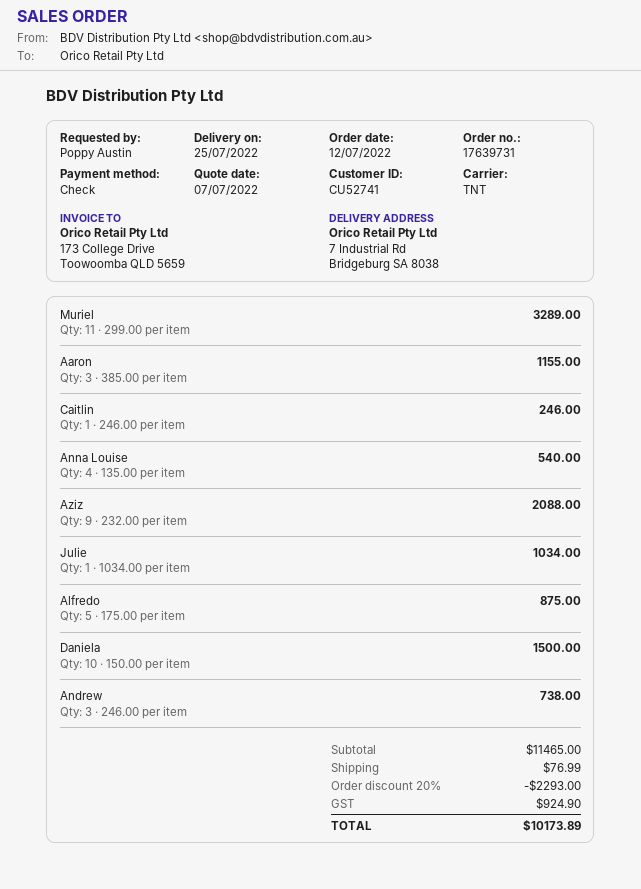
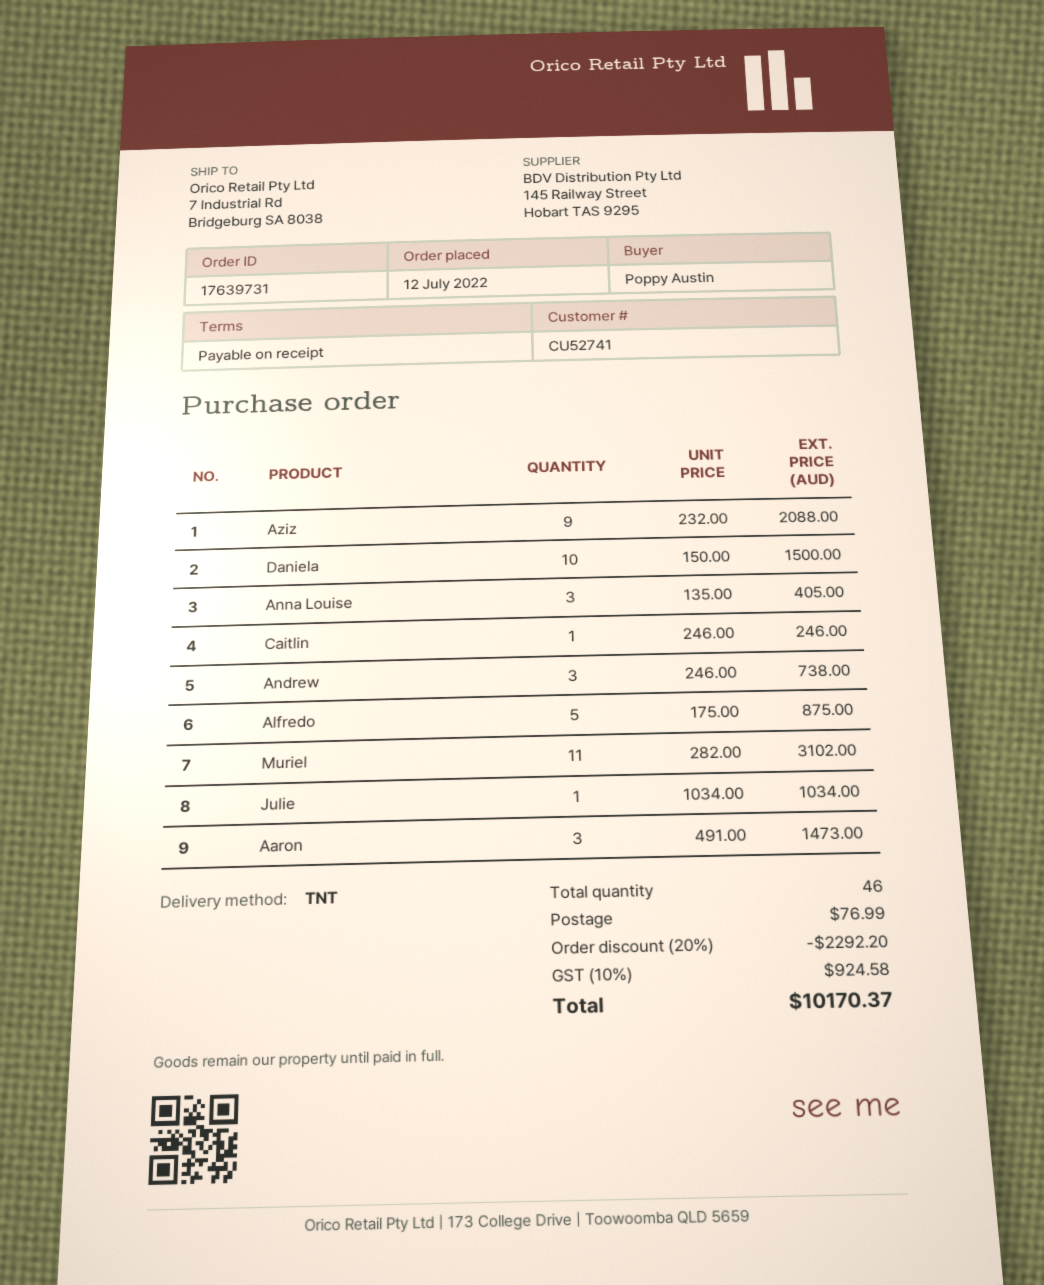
Muriel: 11 x 299.00 = 3289.00 -> 11 x 282.00 = 3102.00
Aaron: 3 x 385.00 = 1155.00 -> 3 x 491.00 = 1473.00
Anna Louise: 4 x 135.00 = 540.00 -> 3 x 135.00 = 405.00
discount: 20% = 2293.00 -> 20% = 2292.20
tax: 924.90 -> 924.58
total: 10173.89 -> 10170.37

